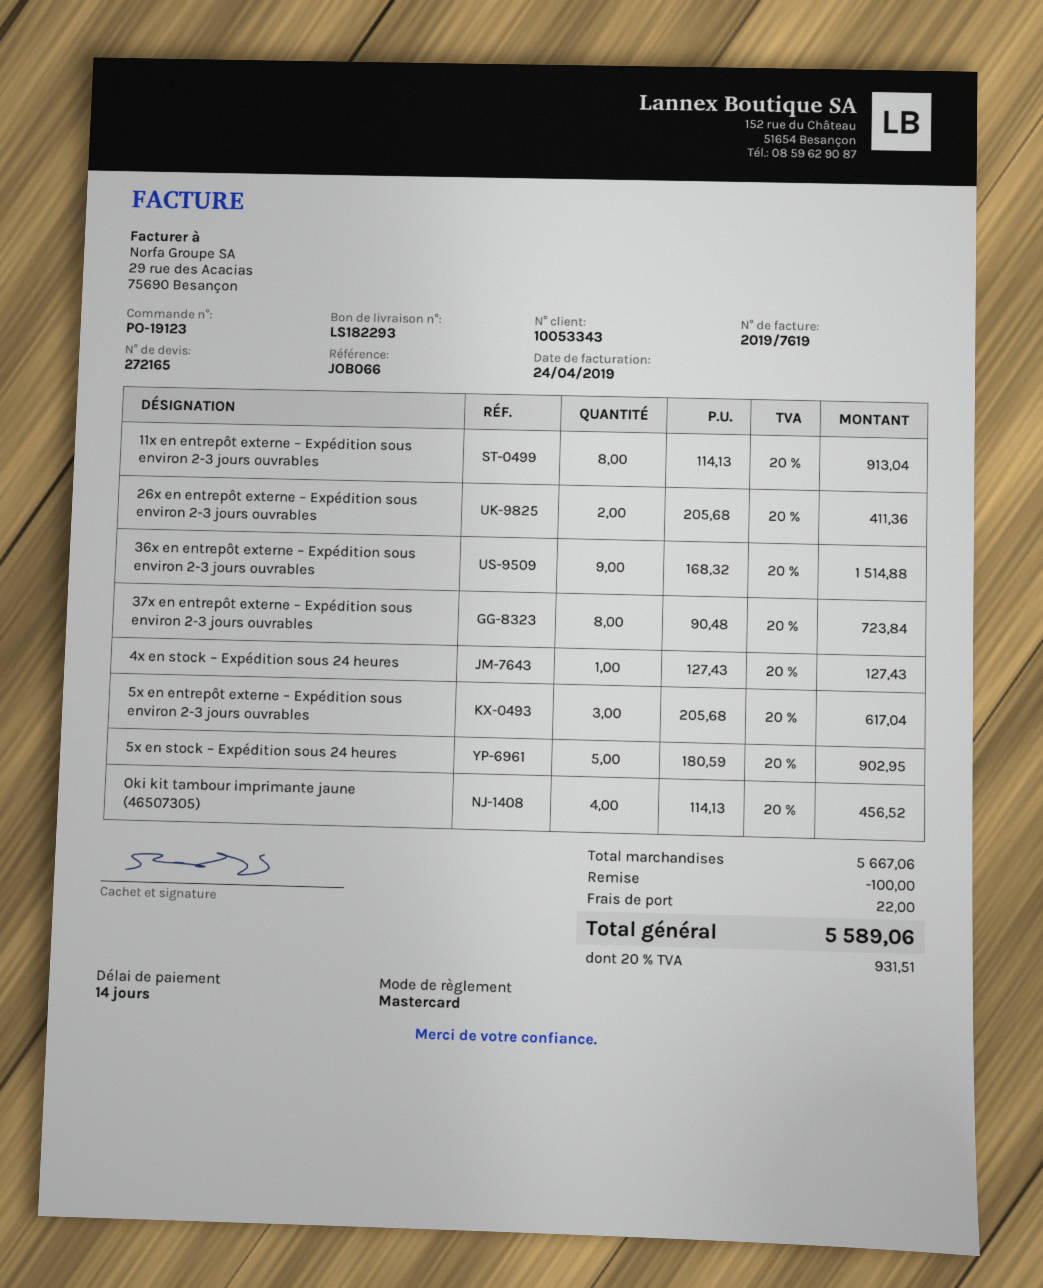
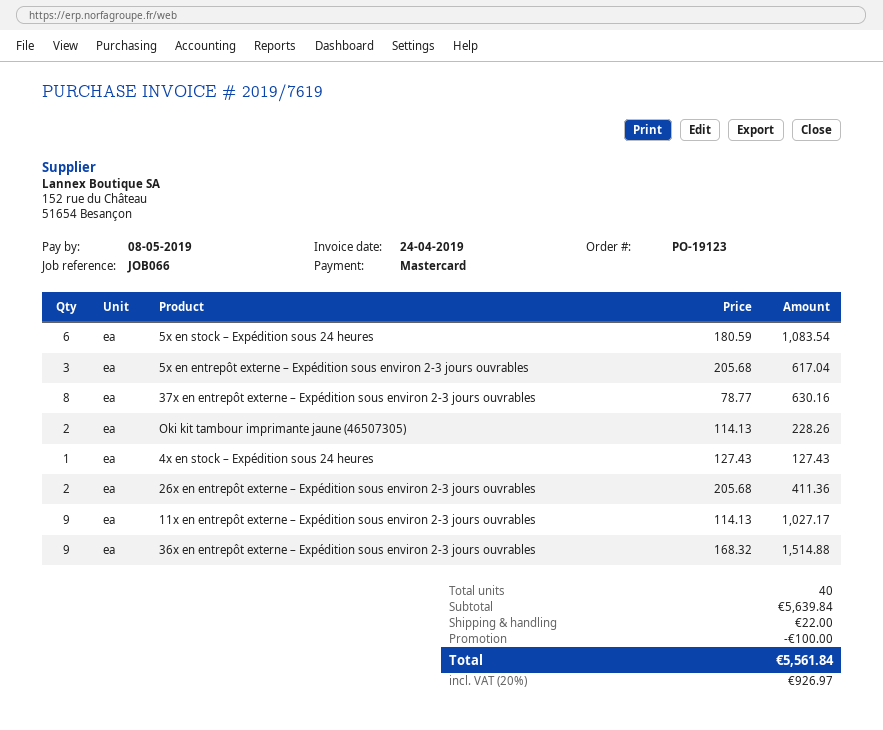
11x en entrepôt externe – Expédition sous environ 2-3 jours ouvrables: 8 x 114.13 = 913.04 -> 9 x 114.13 = 1027.17
37x en entrepôt externe – Expédition sous environ 2-3 jours ouvrables: 8 x 90.48 = 723.84 -> 8 x 78.77 = 630.16
5x en stock – Expédition sous 24 heures: 5 x 180.59 = 902.95 -> 6 x 180.59 = 1083.54
Oki kit tambour imprimante jaune (46507305): 4 x 114.13 = 456.52 -> 2 x 114.13 = 228.26
subtotal: 5667.06 -> 5639.84
tax: 20% = 931.51 -> 20% = 926.97
total: 5589.06 -> 5561.84

